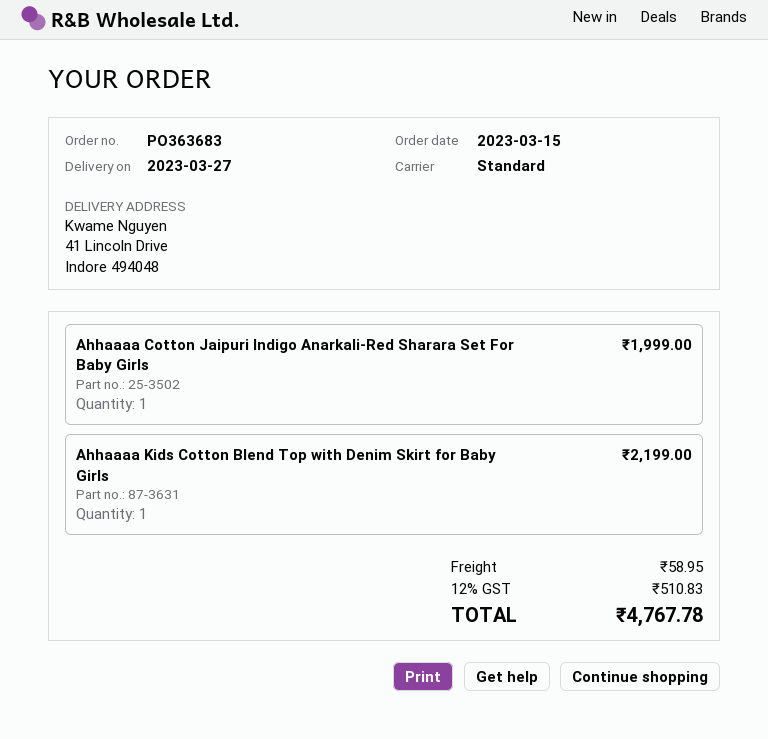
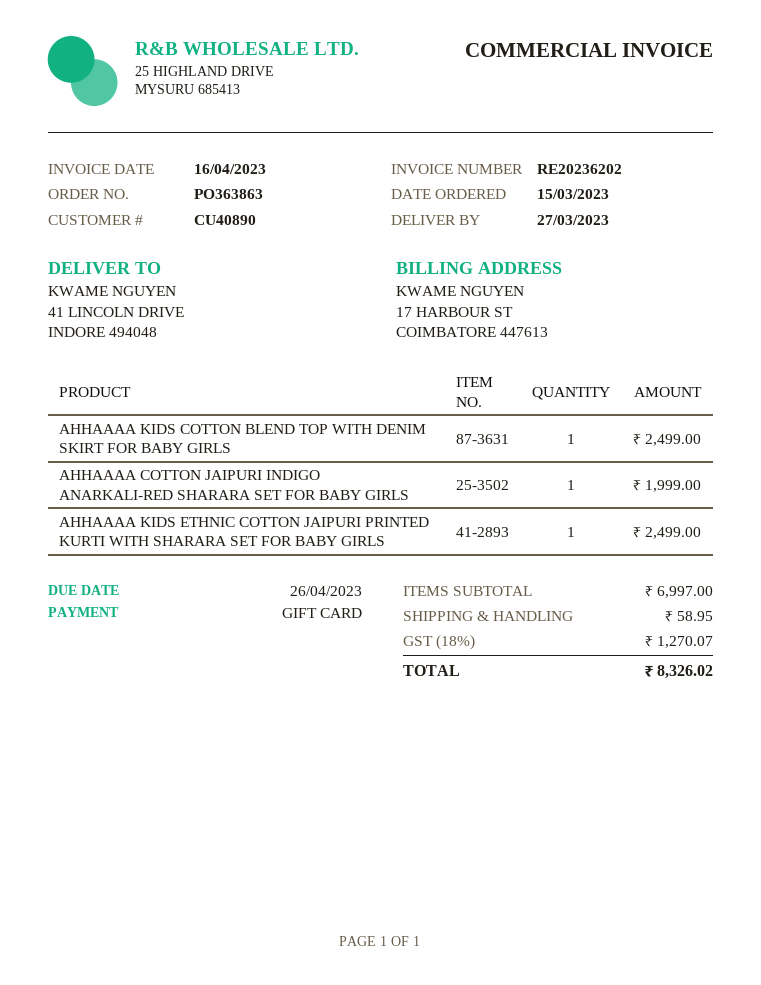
order number: PO363683 -> PO363863
Ahhaaaa Kids Cotton Blend Top with Denim Skirt for Baby Girls: 1 for 2199.00 -> 1 for 2499.00
AHHAAAA KIDS ETHNIC COTTON JAIPURI PRINTED KURTI WITH SHARARA SET FOR BABY GIRLS: none -> 1 for 2499.00
tax: 12% = 510.83 -> 18% = 1270.07
total: 4767.78 -> 8326.02

